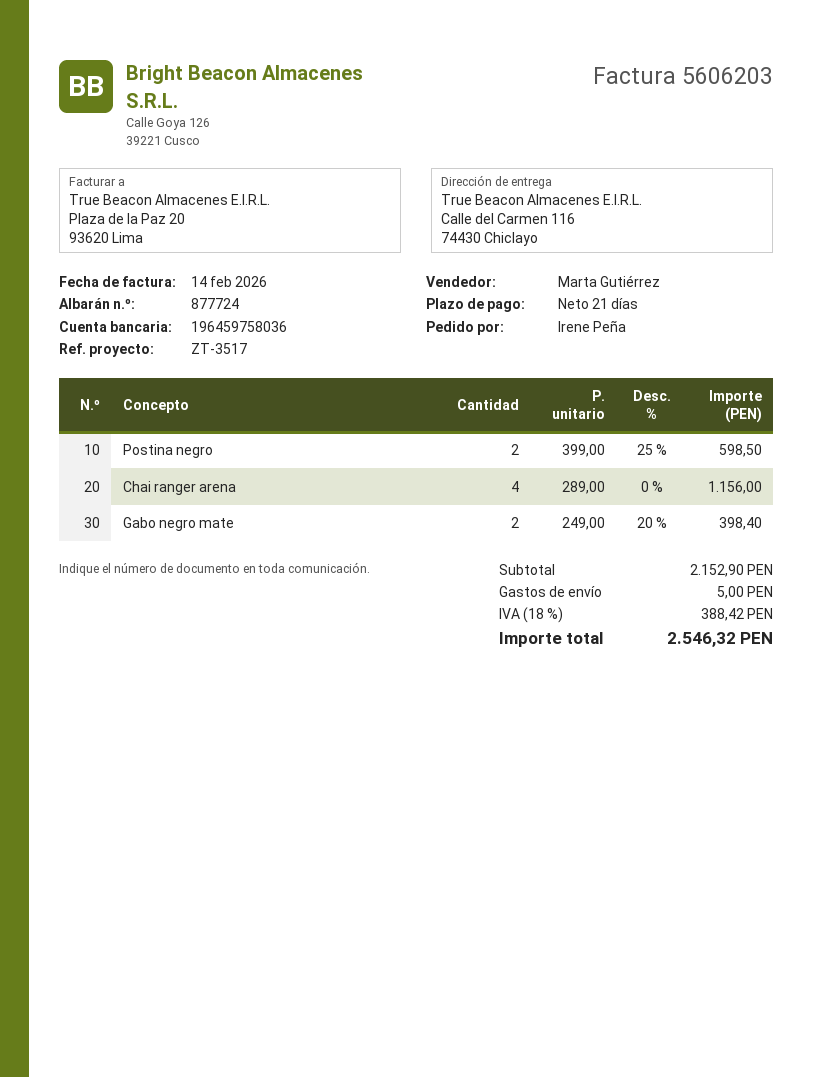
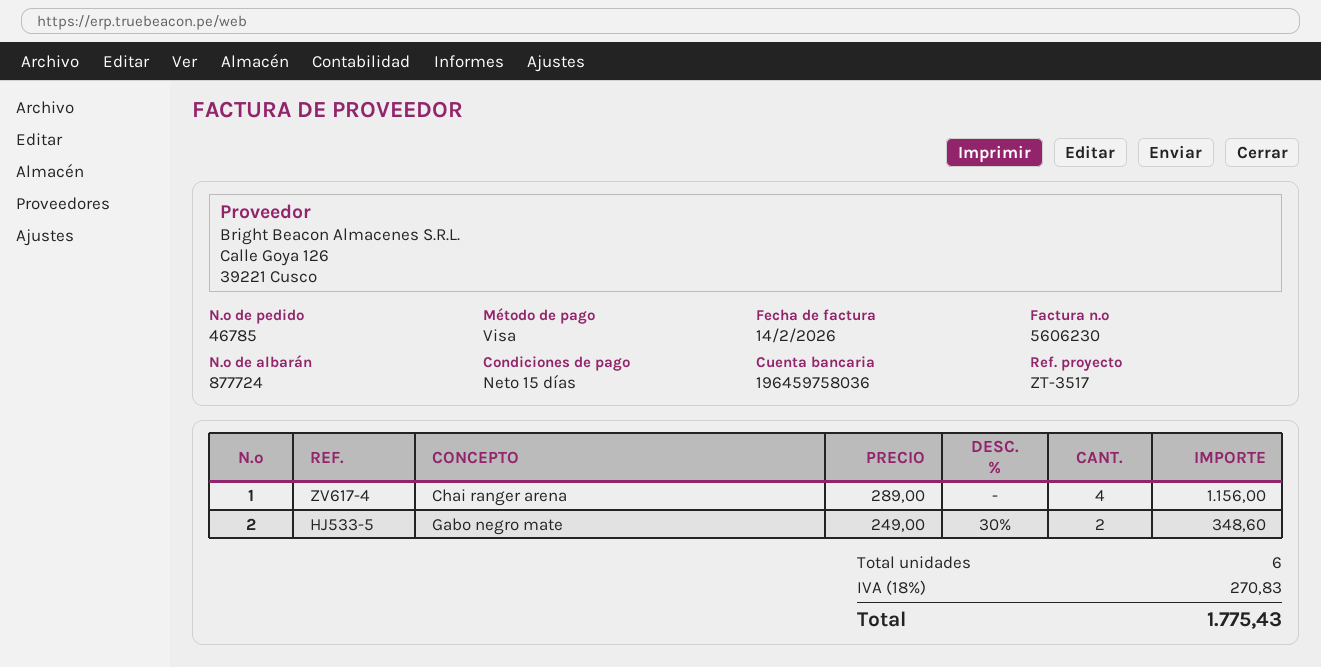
invoice number: 5606203 -> 5606230
payment terms: 21 days -> 15 days
Postina negro: 2 x 399.00 - 25% = 598.50 -> none
Gabo negro mate: 2 x 249.00 - 20% = 398.40 -> 2 x 249.00 - 30% = 348.60
shipping: 5.00 -> none
tax: 18% = 388.42 -> 18% = 270.83
total: 2546.32 -> 1775.43

